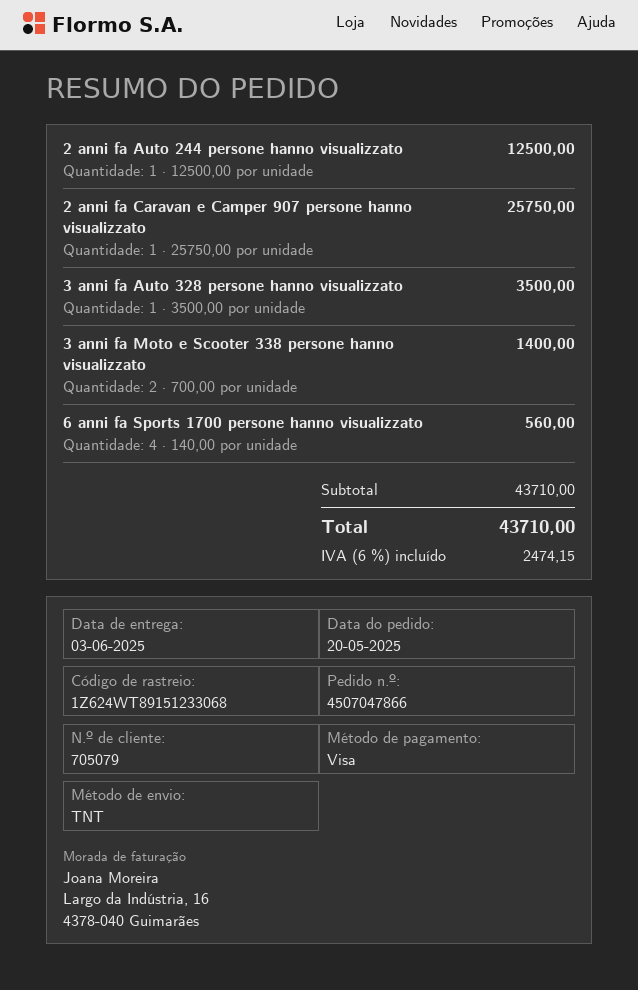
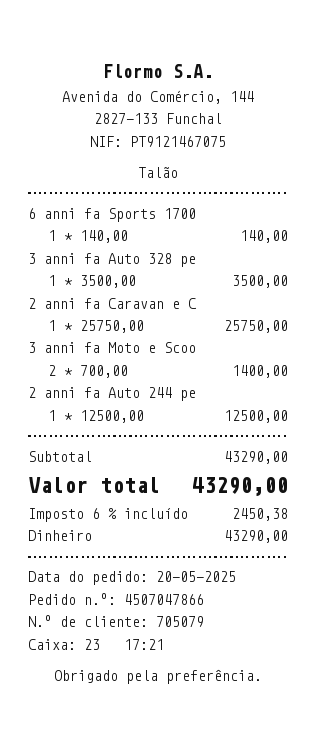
payment method: Visa -> cash
6 anni fa Sports 1700 persone hanno visualizzato: 4 x 140.00 = 560.00 -> 1 x 140.00 = 140.00
subtotal: 43710.00 -> 43290.00
tax: 6% = 2474.15 -> 6% = 2450.38
total: 43710.00 -> 43290.00

